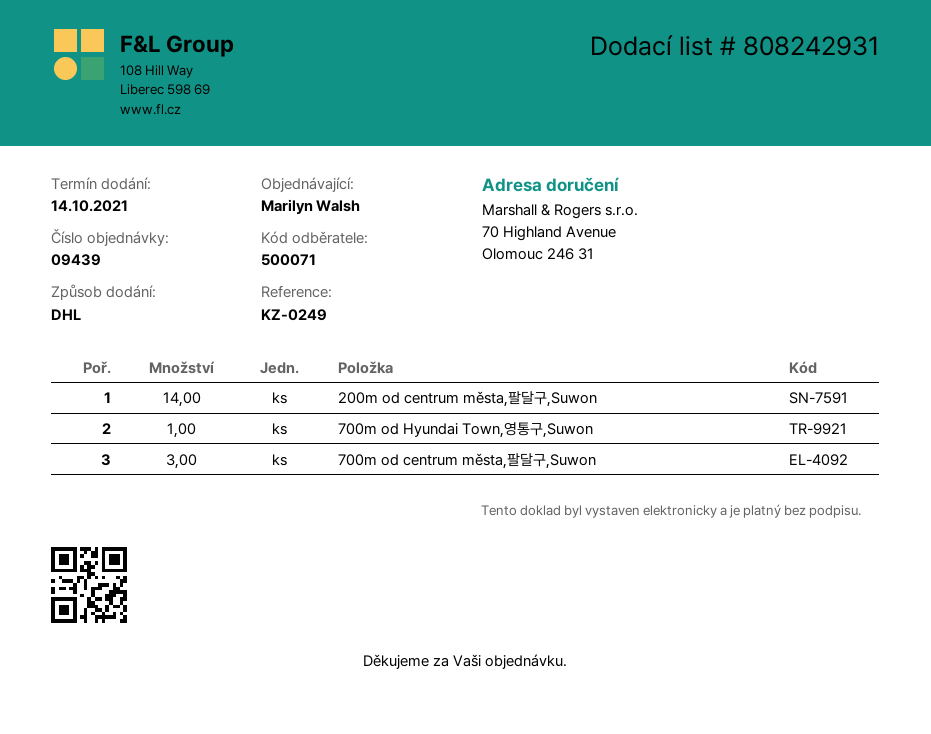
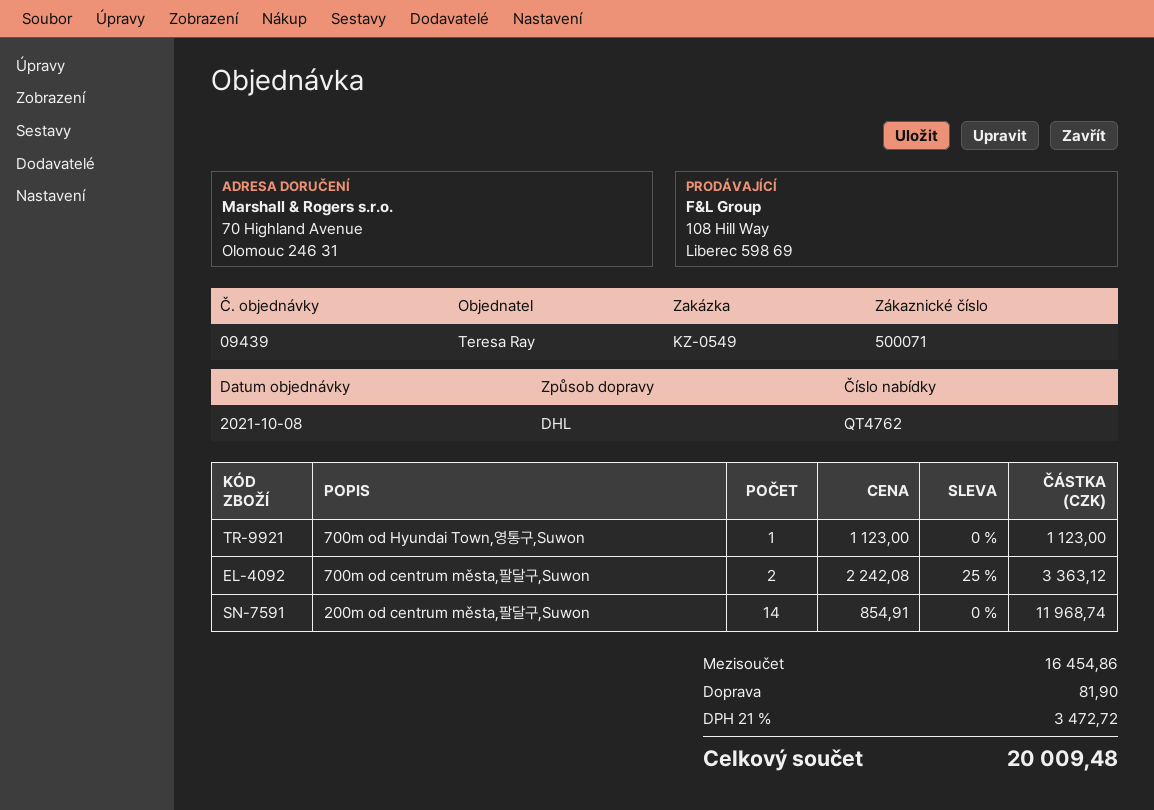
reference: KZ-0249 -> KZ-0549
ordered by: Marilyn Walsh -> Teresa Ray
700m od centrum města,팔달구,Suwon: 3 -> 2

